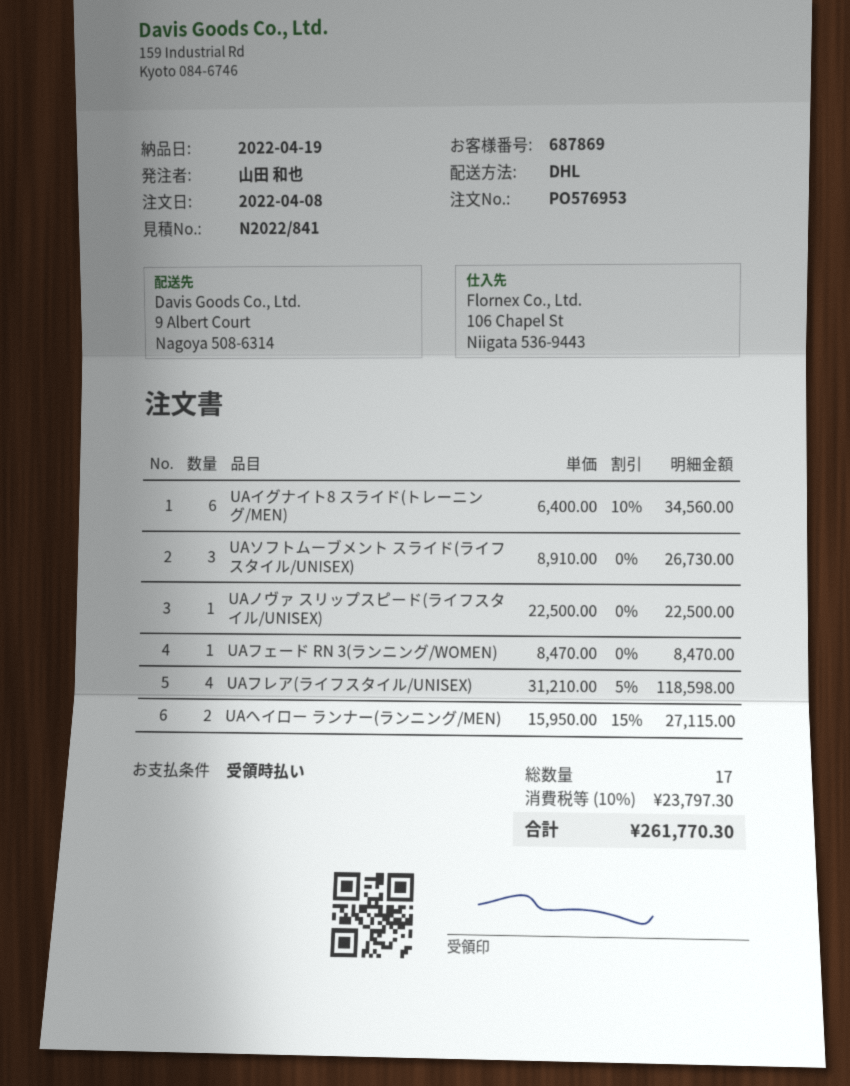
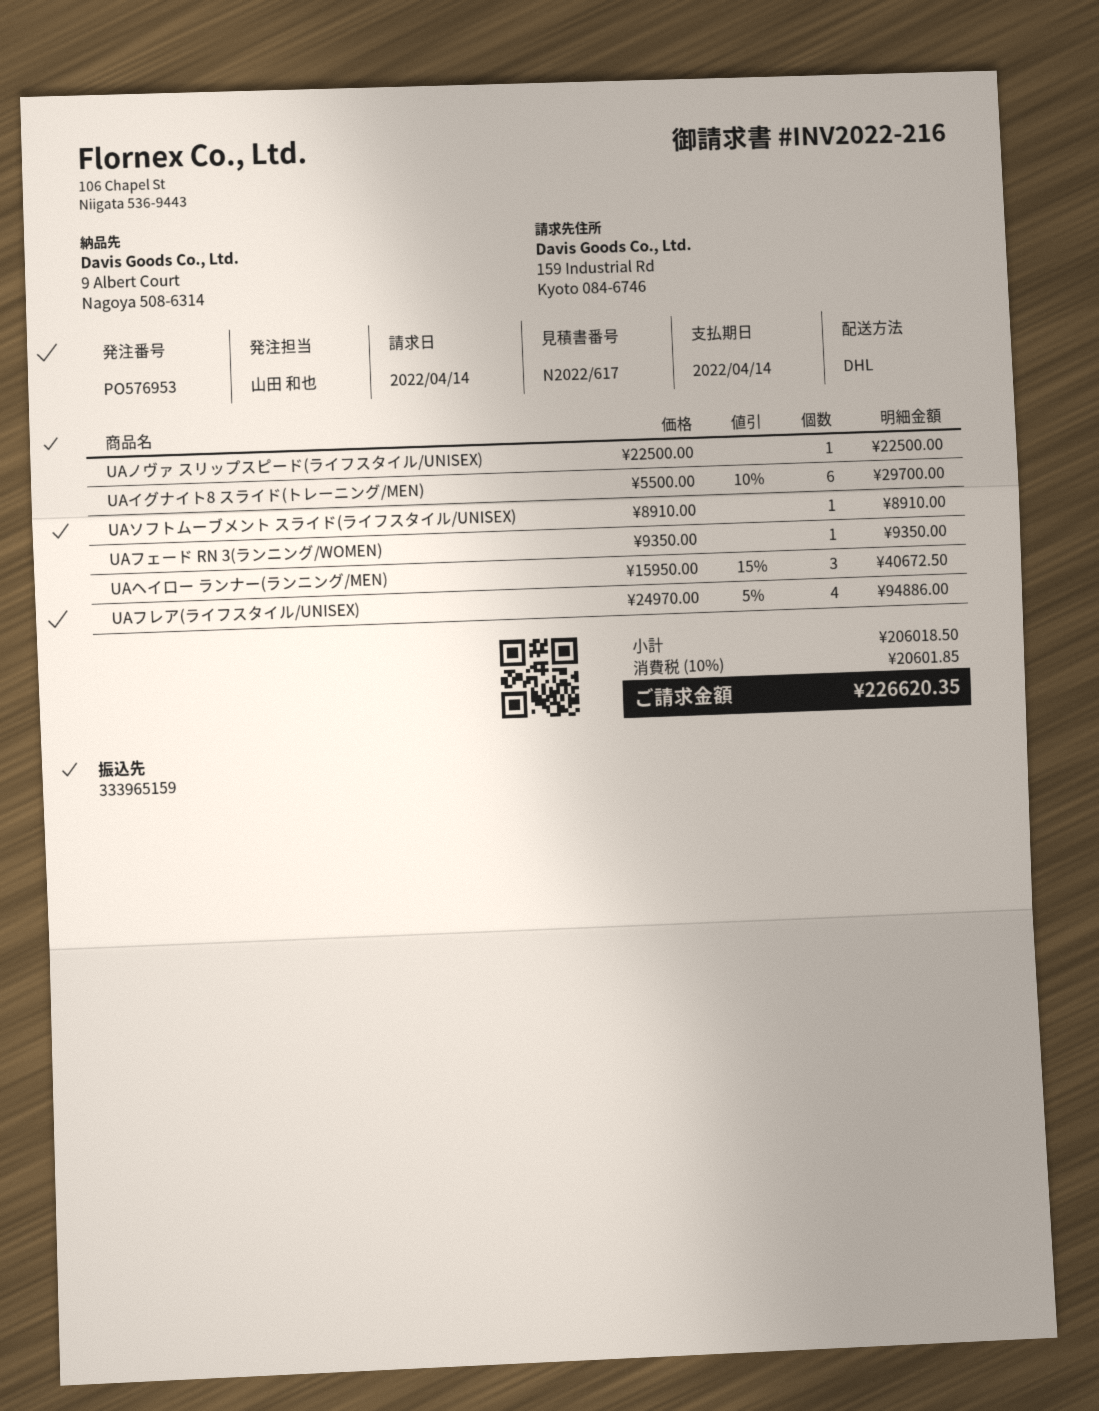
quote number: N2022/841 -> N2022/617
UAイグナイト8 スライド(トレーニング/MEN): 6 x 6400.00 - 10% = 34560.00 -> 6 x 5500.00 - 10% = 29700.00
UAソフトムーブメント スライド(ライフスタイル/UNISEX): 3 x 8910.00 = 26730.00 -> 1 x 8910.00 = 8910.00
UAフェード RN 3(ランニング/WOMEN): 1 x 8470.00 = 8470.00 -> 1 x 9350.00 = 9350.00
UAフレア(ライフスタイル/UNISEX): 4 x 31210.00 - 5% = 118598.00 -> 4 x 24970.00 - 5% = 94886.00
UAヘイロー ランナー(ランニング/MEN): 2 x 15950.00 - 15% = 27115.00 -> 3 x 15950.00 - 15% = 40672.50
tax: 10% = 23797.30 -> 10% = 20601.85
total: 261770.30 -> 226620.35

